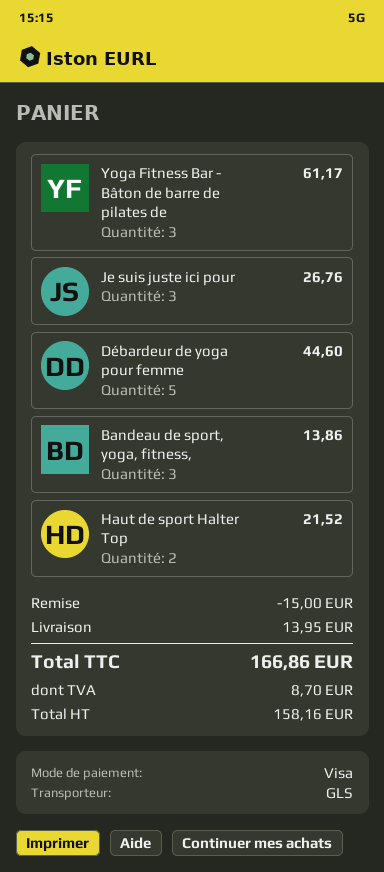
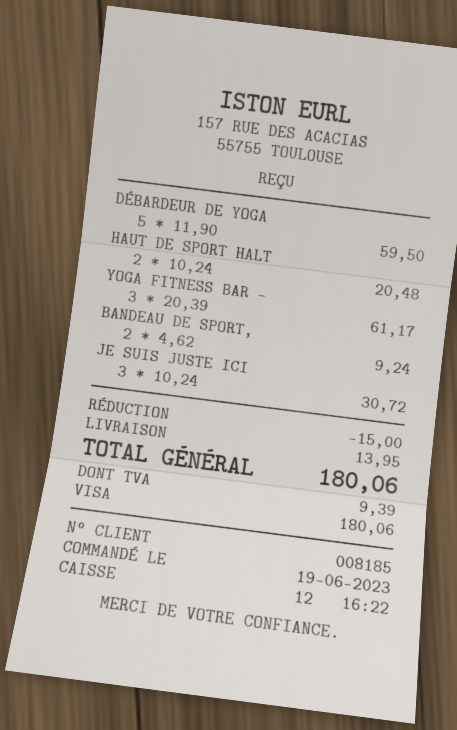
Je suis juste ici pour: 3 for 26.76 -> 3 for 30.72
Débardeur de yoga pour femme: 5 for 44.60 -> 5 for 59.50
Bandeau de sport, yoga, fitness,: 3 for 13.86 -> 2 for 9.24
Haut de sport Halter Top: 2 for 21.52 -> 2 for 20.48
tax: 8.70 -> 9.39
total: 166.86 -> 180.06

